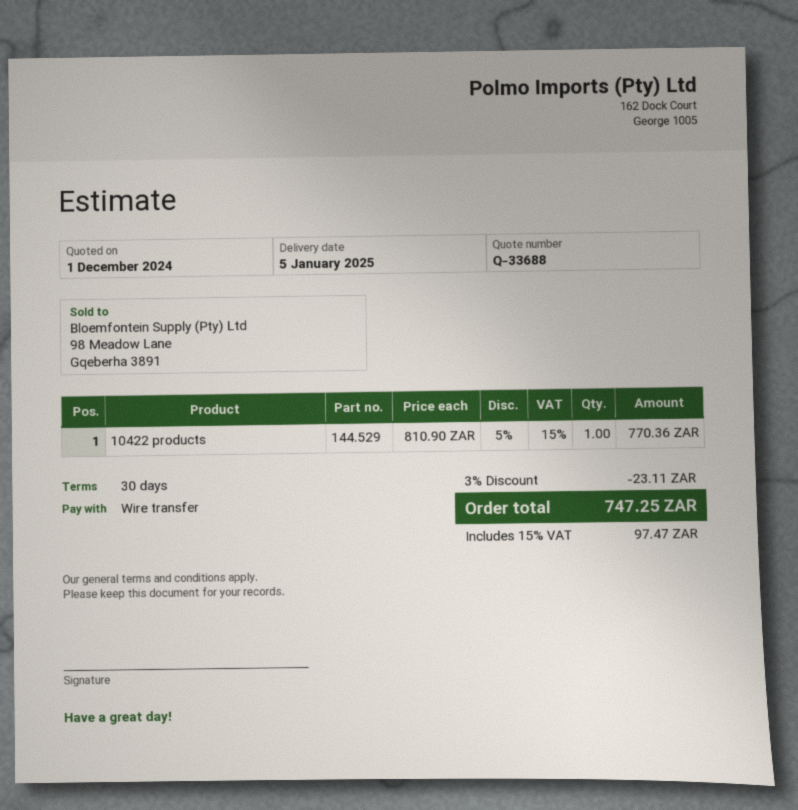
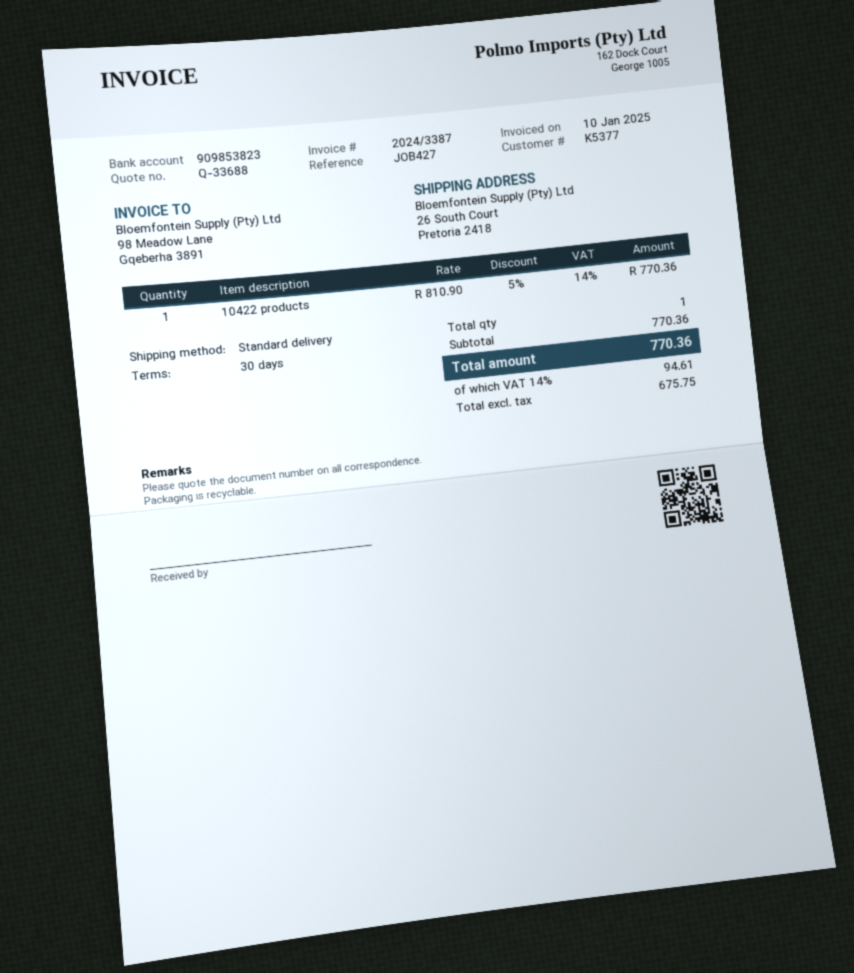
discount: 3% = 23.11 -> none
tax: 15% = 97.47 -> 14% = 94.61
total: 747.25 -> 770.36

